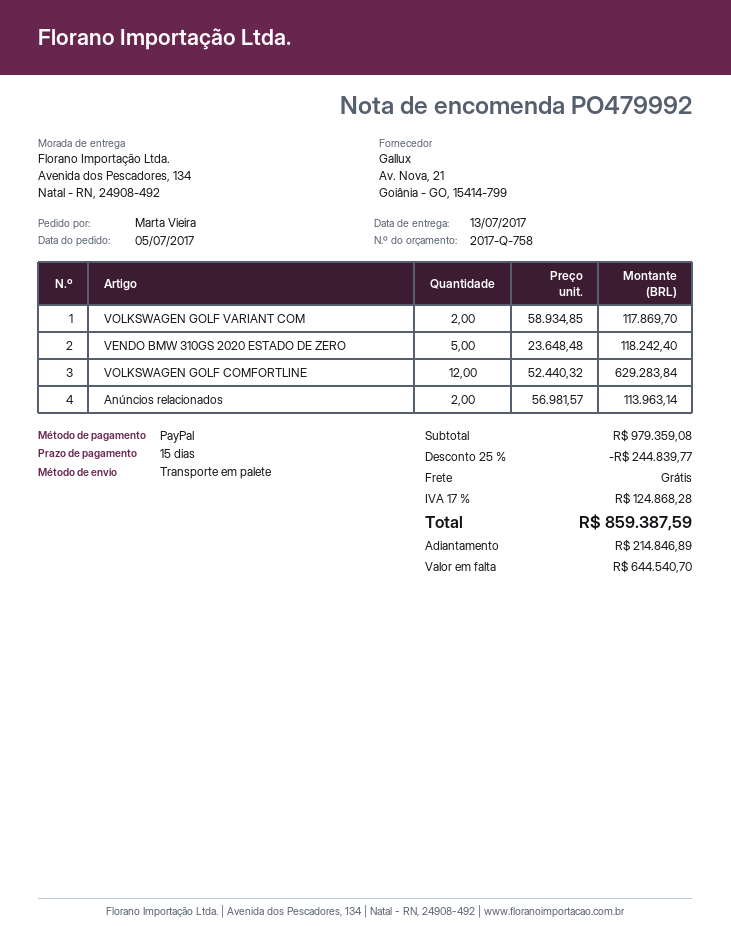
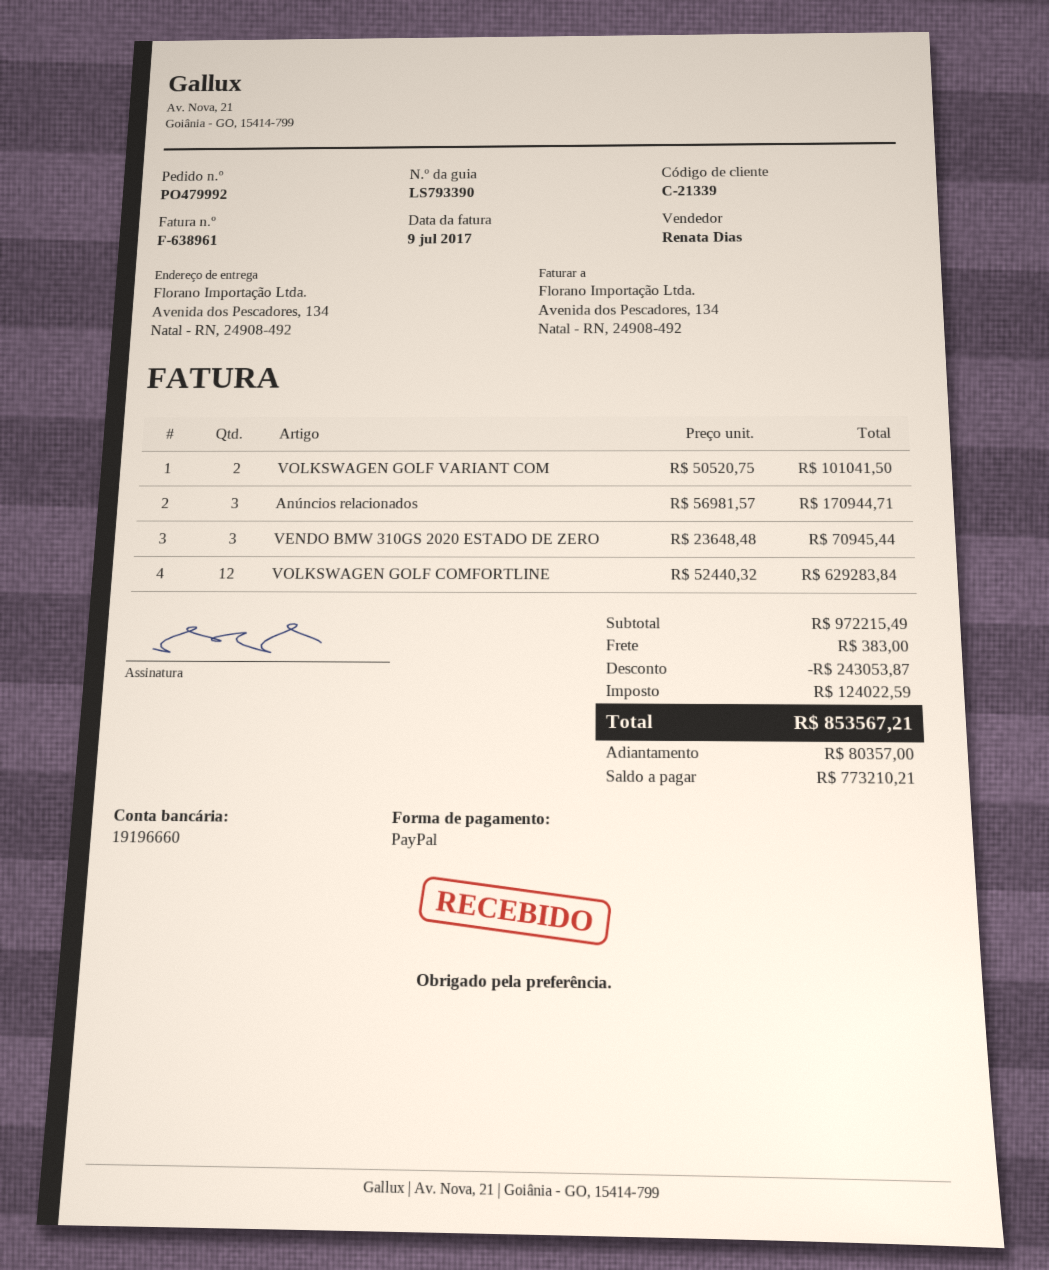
VOLKSWAGEN GOLF VARIANT COM: 2 x 58934.85 = 117869.70 -> 2 x 50520.75 = 101041.50
VENDO BMW 310GS 2020 ESTADO DE ZERO: 5 x 23648.48 = 118242.40 -> 3 x 23648.48 = 70945.44
Anúncios relacionados: 2 x 56981.57 = 113963.14 -> 3 x 56981.57 = 170944.71
subtotal: 979359.08 -> 972215.49
discount: 244839.77 -> 243053.87
shipping: 0.00 -> 383.00
tax: 124868.28 -> 124022.59
total: 859387.59 -> 853567.21
deposit: 214846.89 -> 80357.00
balance: 644540.70 -> 773210.21

